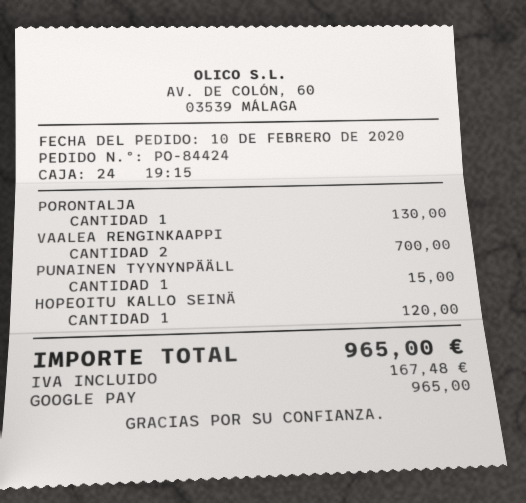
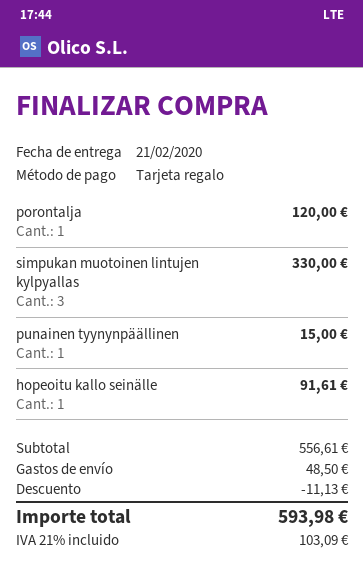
payment method: Google Pay -> gift card
PORONTALJA: 1 for 130.00 -> 1 for 120.00
VAALEA RENGINKAAPPI: 2 for 700.00 -> none
HOPEOITU KALLO SEINÄ: 1 for 120.00 -> 1 for 91.61
simpukan muotoinen lintujen kylpyallas: none -> 3 for 330.00
discount: none -> 11.13
shipping: none -> 48.50
tax: 167.48 -> 103.09
total: 965.00 -> 593.98

